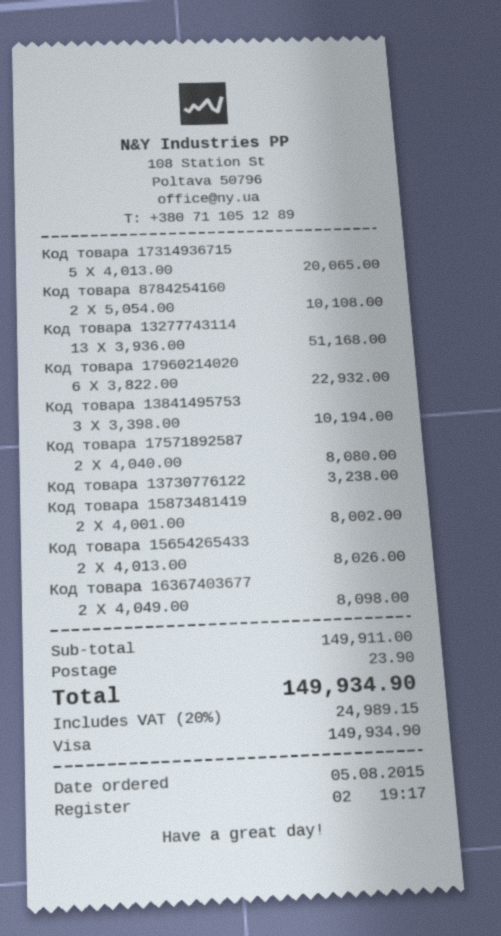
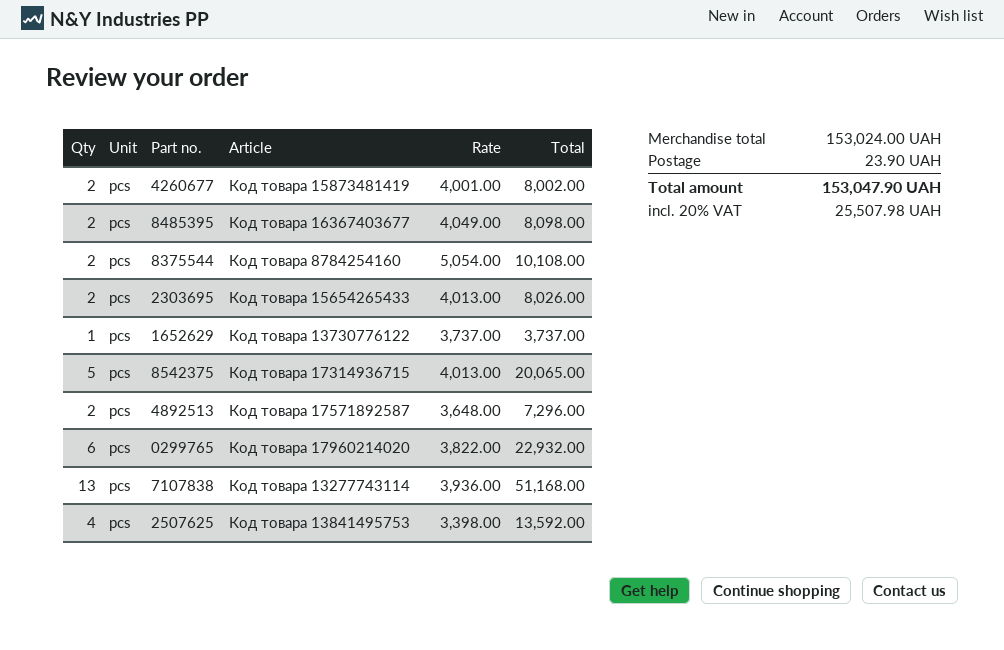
Код товара 13841495753: 3 x 3398.00 = 10194.00 -> 4 x 3398.00 = 13592.00
Код товара 17571892587: 2 x 4040.00 = 8080.00 -> 2 x 3648.00 = 7296.00
Код товара 13730776122: 1 x 3238.00 = 3238.00 -> 1 x 3737.00 = 3737.00
subtotal: 149911.00 -> 153024.00
tax: 20% = 24989.15 -> 20% = 25507.98
total: 149934.90 -> 153047.90

